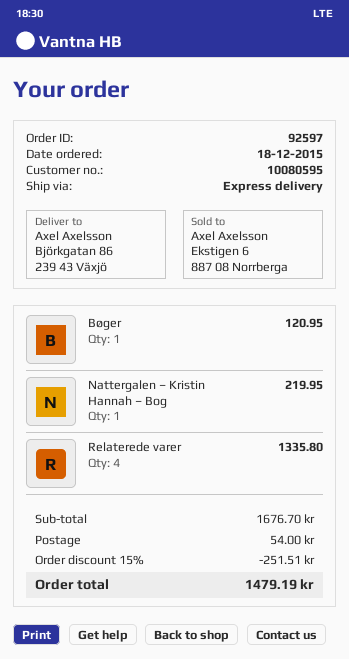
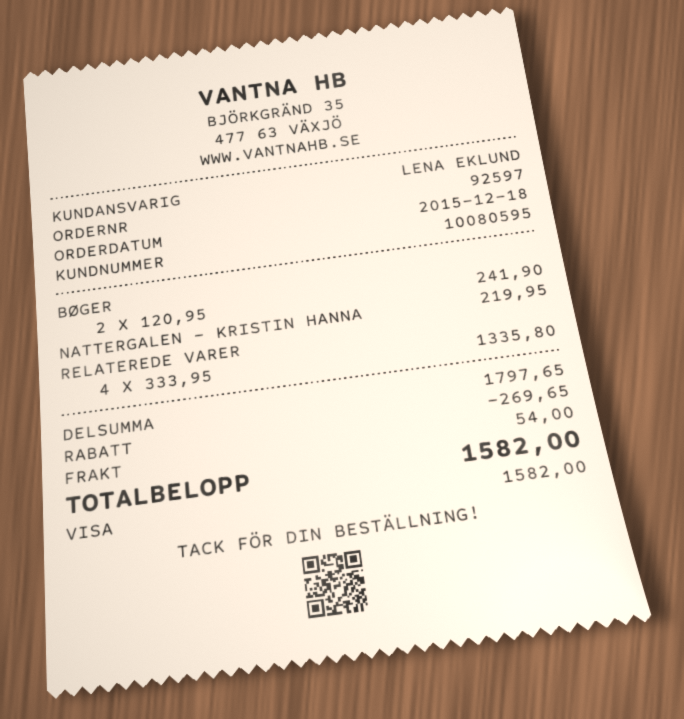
Bøger: 1 for 120.95 -> 2 for 241.90
subtotal: 1676.70 -> 1797.65
discount: 251.51 -> 269.65
total: 1479.19 -> 1582.00

